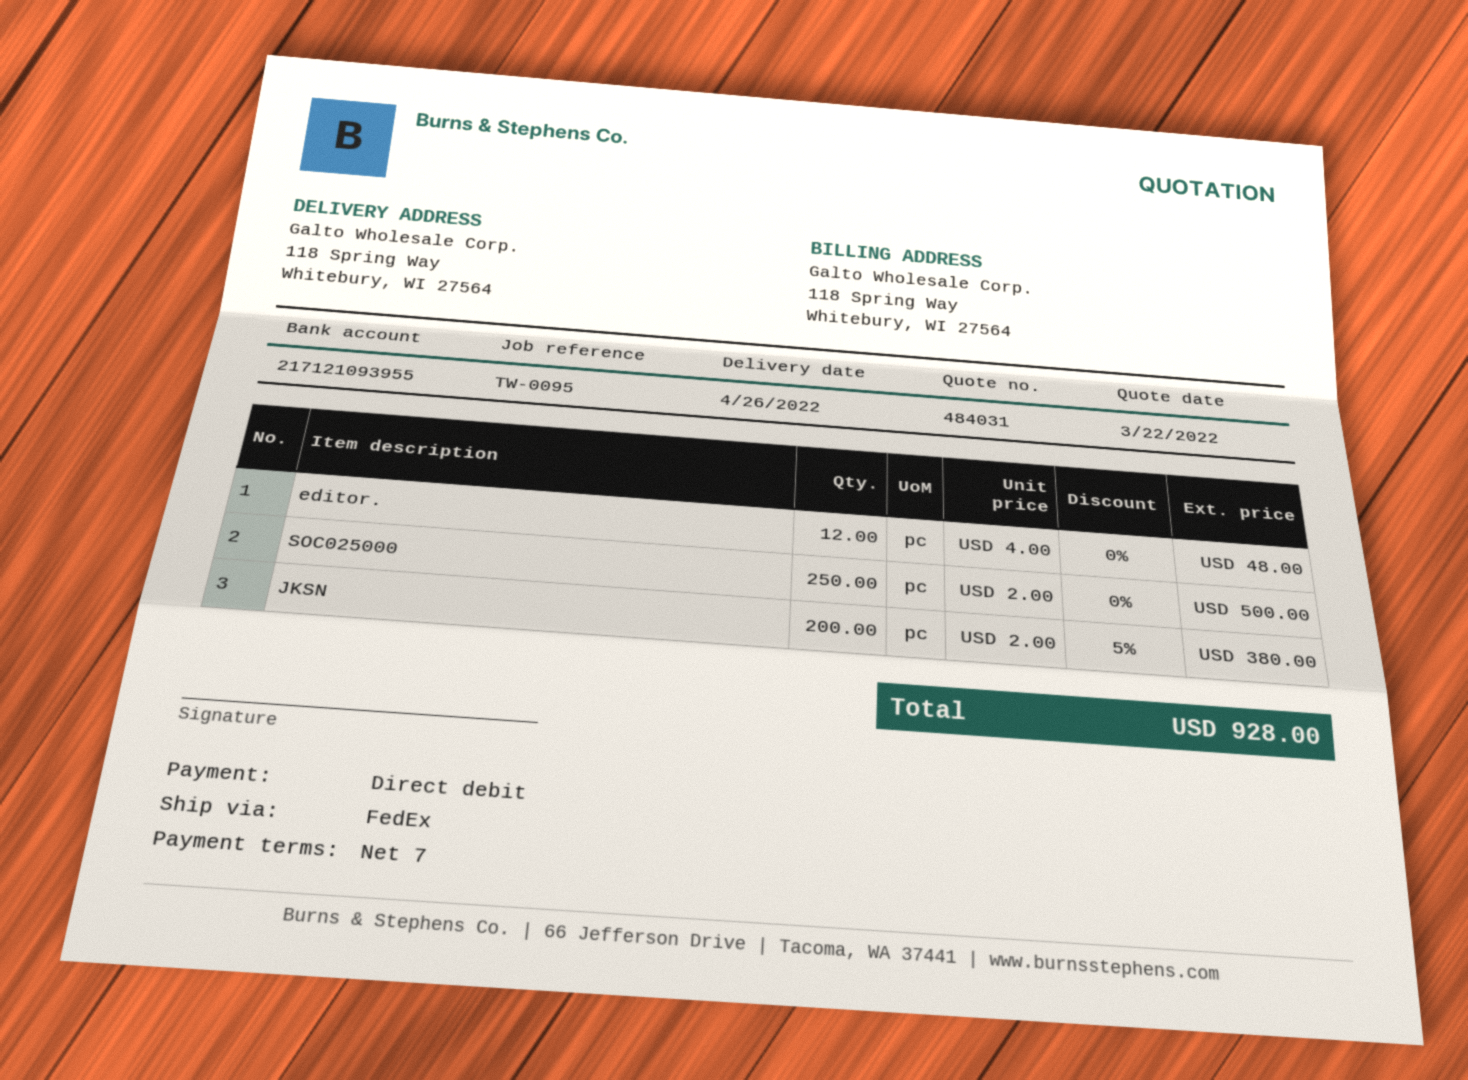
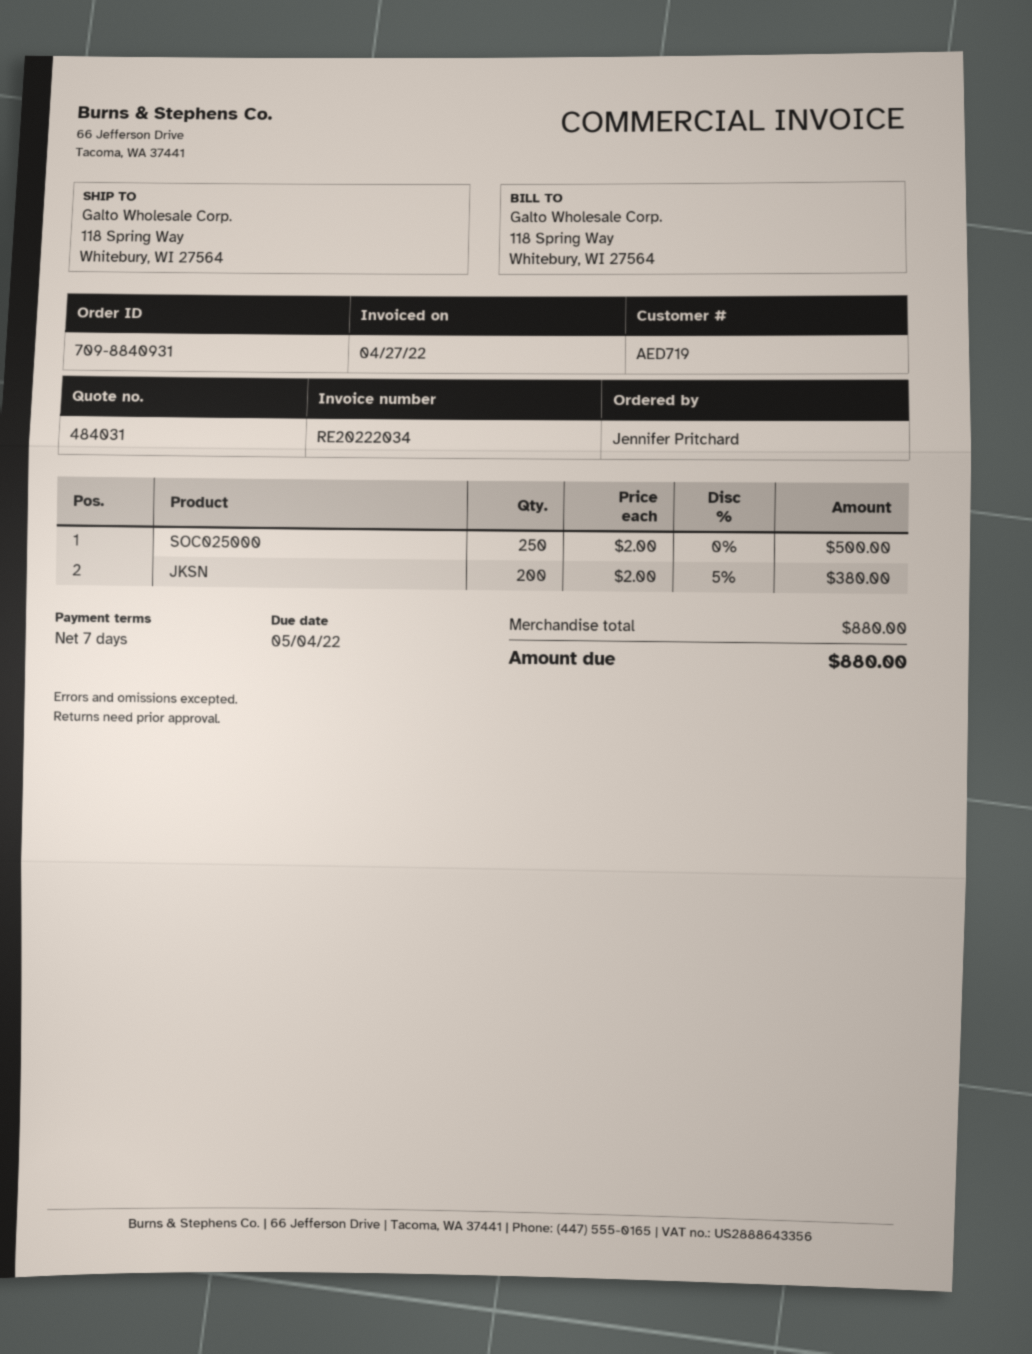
editor.: 12 x 4.00 = 48.00 -> none
total: 928.00 -> 880.00

